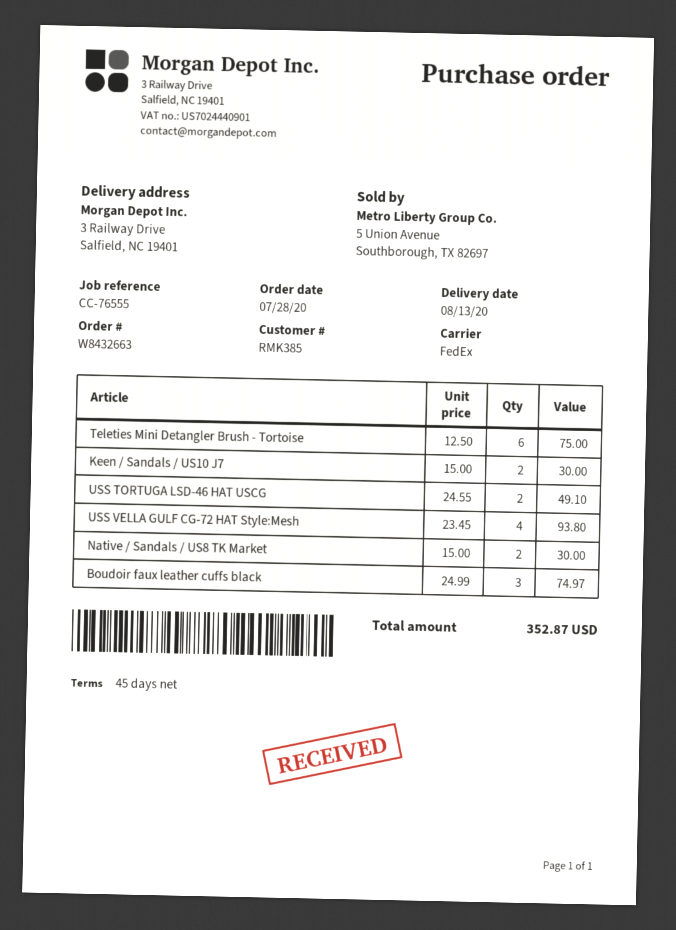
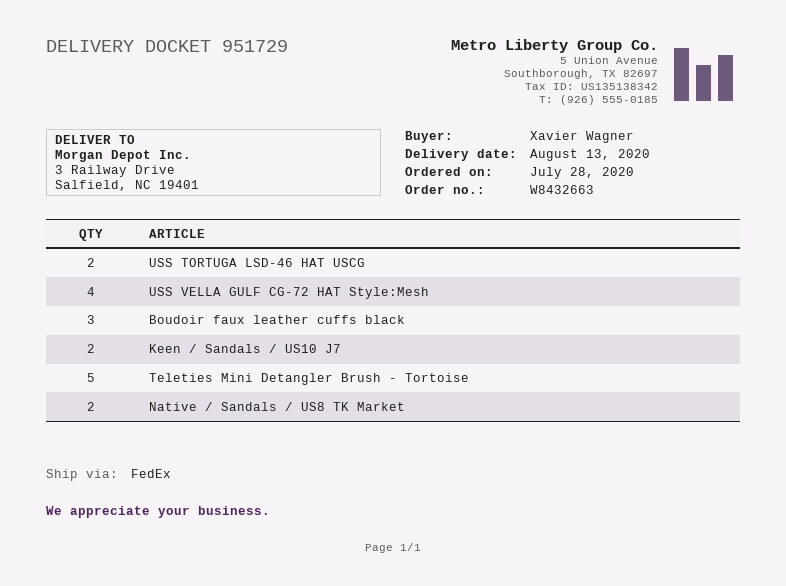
Teleties Mini Detangler Brush - Tortoise: 6 -> 5

